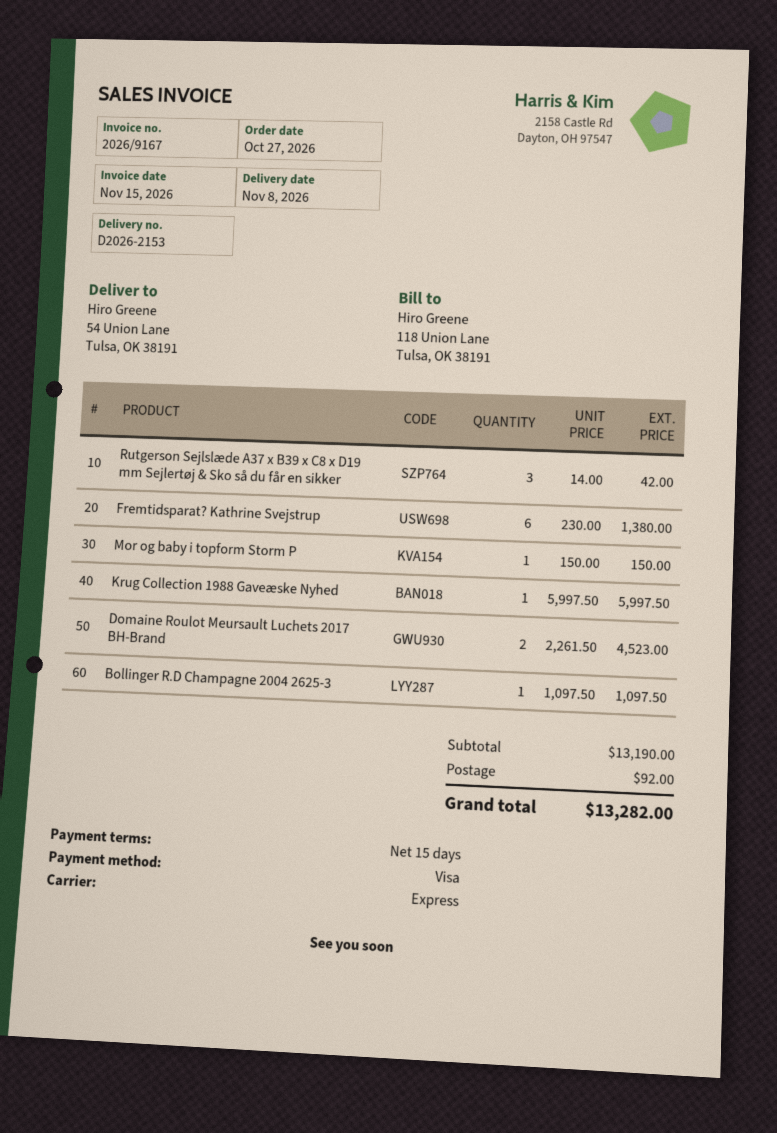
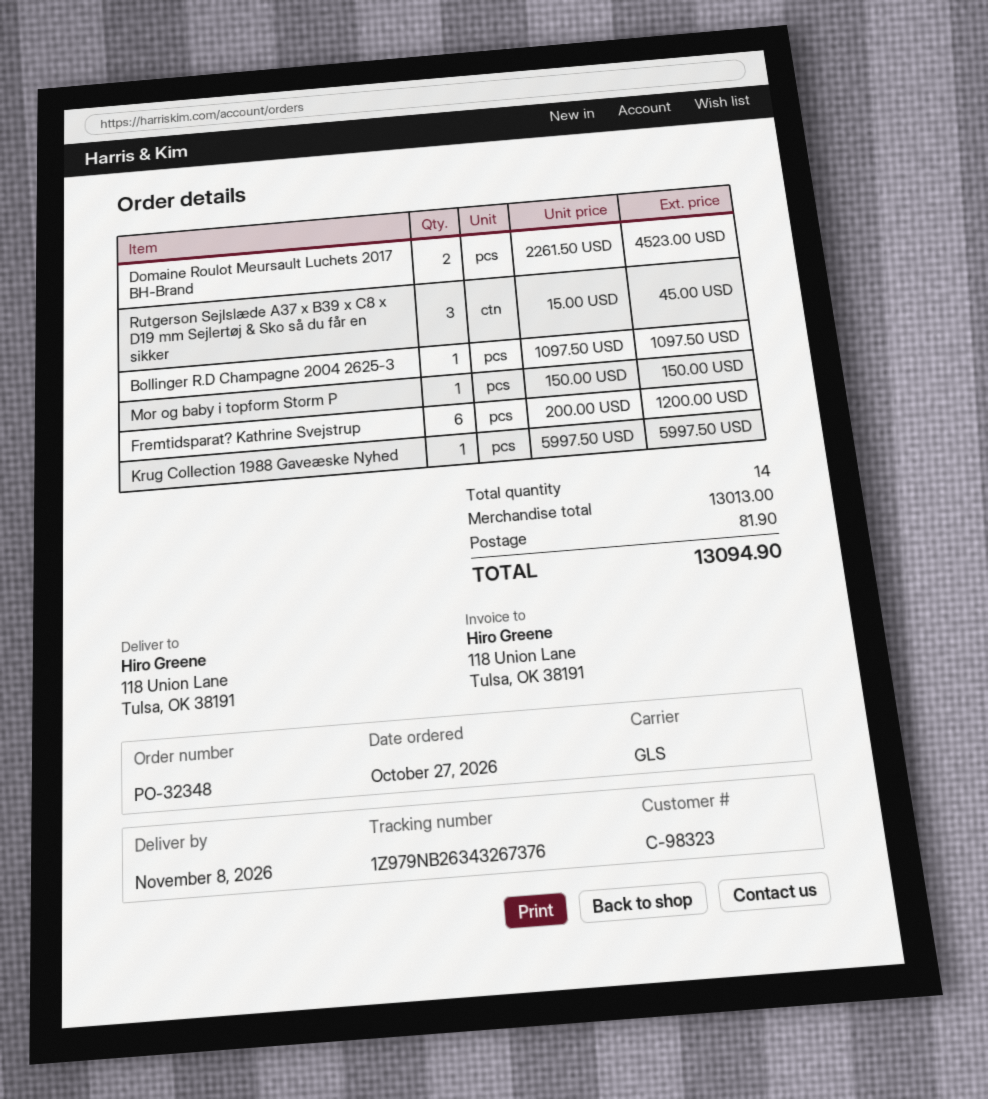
shipping method: express -> GLS
ship to: 54 Union Lane, Tulsa, OK 38191 -> 118 Union Lane, Tulsa, OK 38191
Rutgerson Sejlslæde A37 x B39 x C8 x D19 mm Sejlertøj & Sko så du får en sikker: 3 x 14.00 = 42.00 -> 3 x 15.00 = 45.00
Fremtidsparat? Kathrine Svejstrup: 6 x 230.00 = 1380.00 -> 6 x 200.00 = 1200.00
subtotal: 13190.00 -> 13013.00
shipping: 92.00 -> 81.90
total: 13282.00 -> 13094.90

